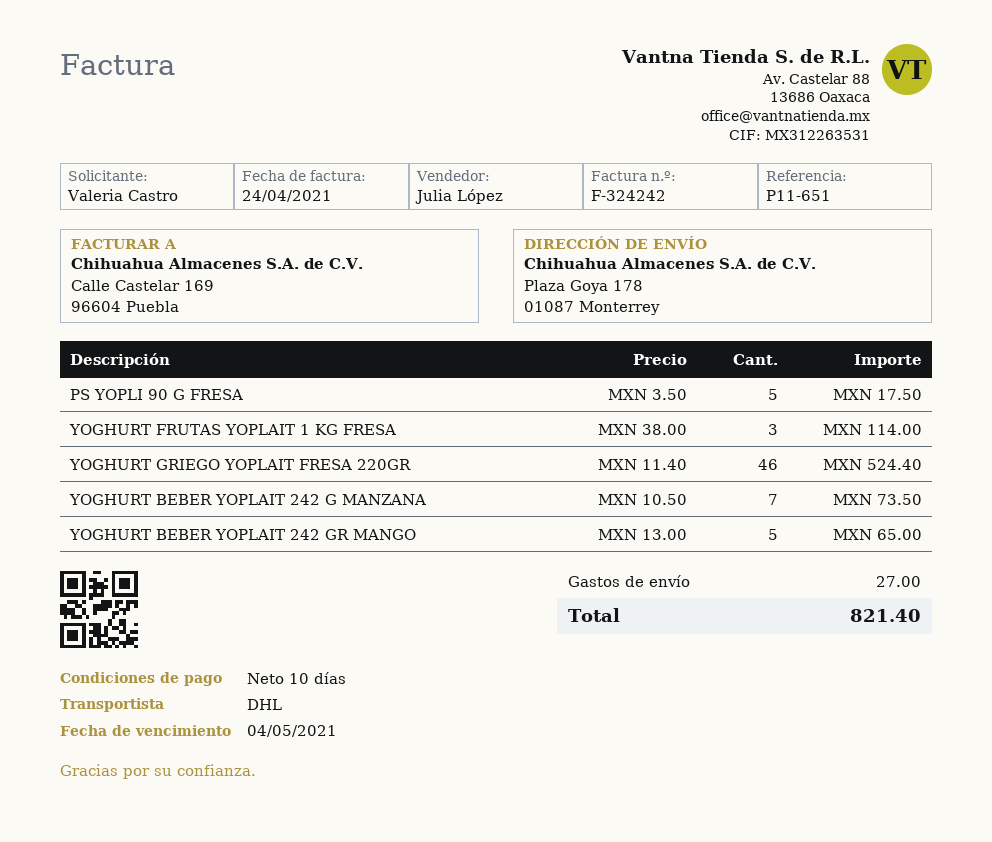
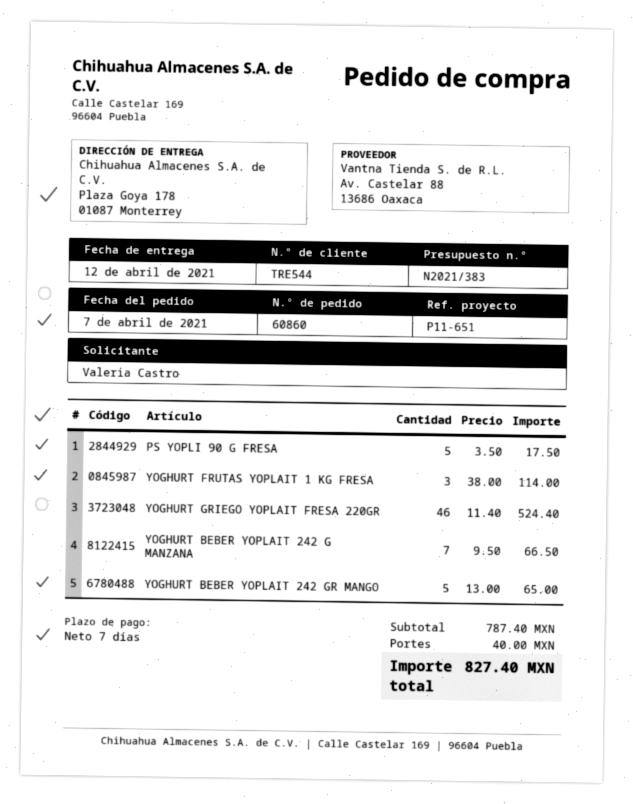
payment terms: 10 days -> 7 days
YOGHURT BEBER YOPLAIT 242 G MANZANA: 7 x 10.50 = 73.50 -> 7 x 9.50 = 66.50
shipping: 27.00 -> 40.00
total: 821.40 -> 827.40

